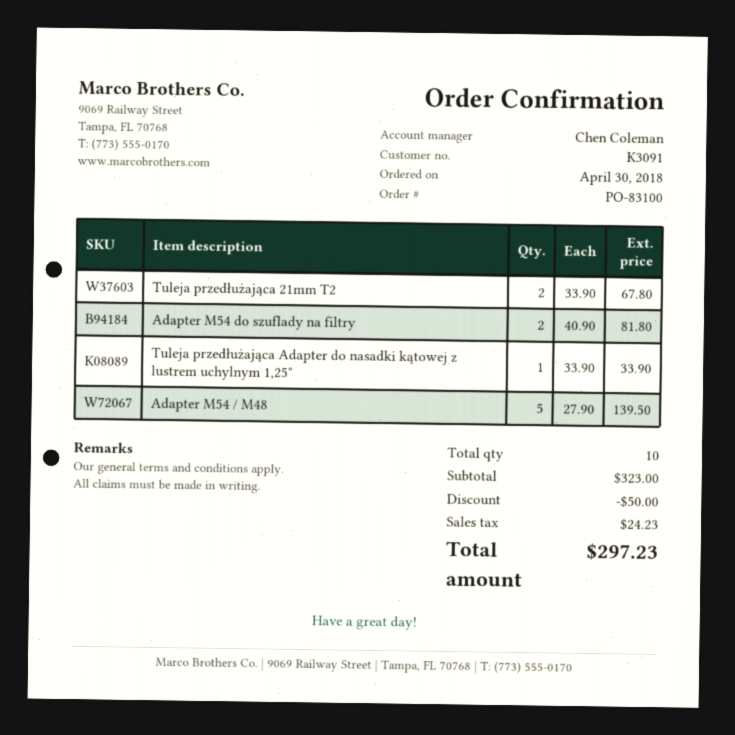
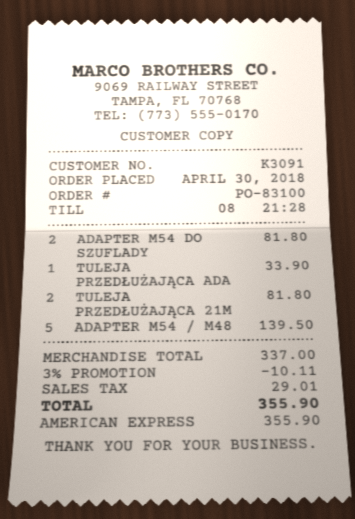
Tuleja przedłużająca 21mm T2: 2 for 67.80 -> 2 for 81.80
subtotal: 323.00 -> 337.00
discount: 50.00 -> 10.11
tax: 24.23 -> 29.01
total: 297.23 -> 355.90

